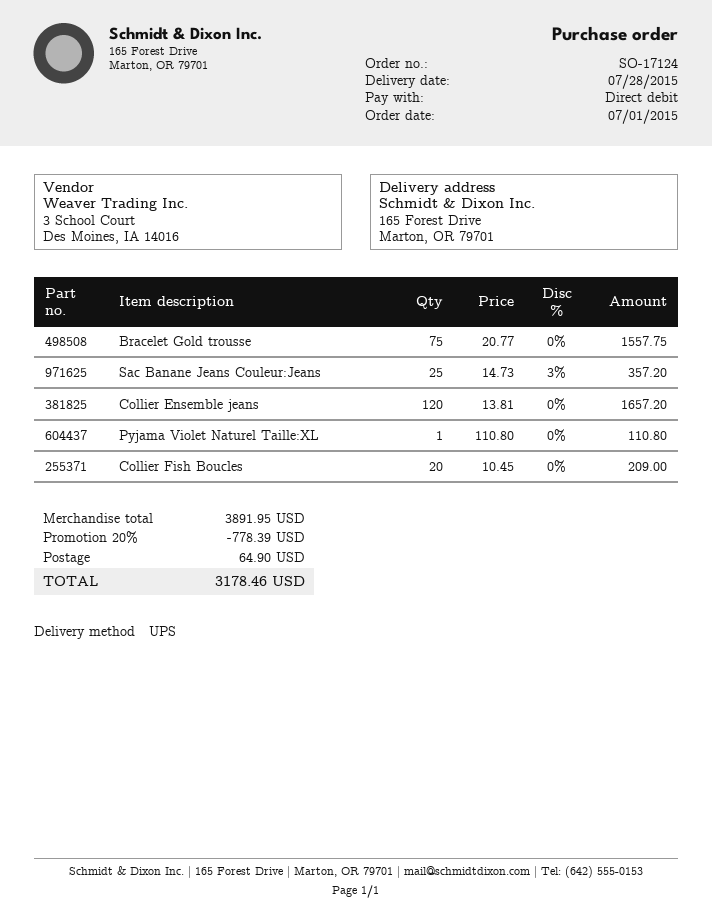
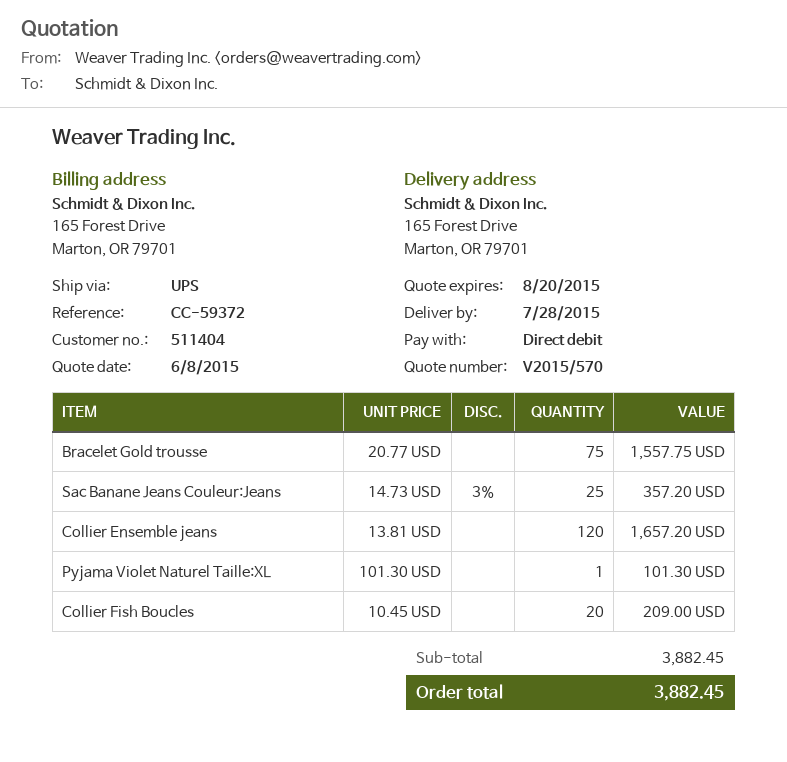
Pyjama Violet Naturel Taille:XL: 1 x 110.80 = 110.80 -> 1 x 101.30 = 101.30
subtotal: 3891.95 -> 3882.45
discount: 20% = 778.39 -> none
shipping: 64.90 -> none
total: 3178.46 -> 3882.45

